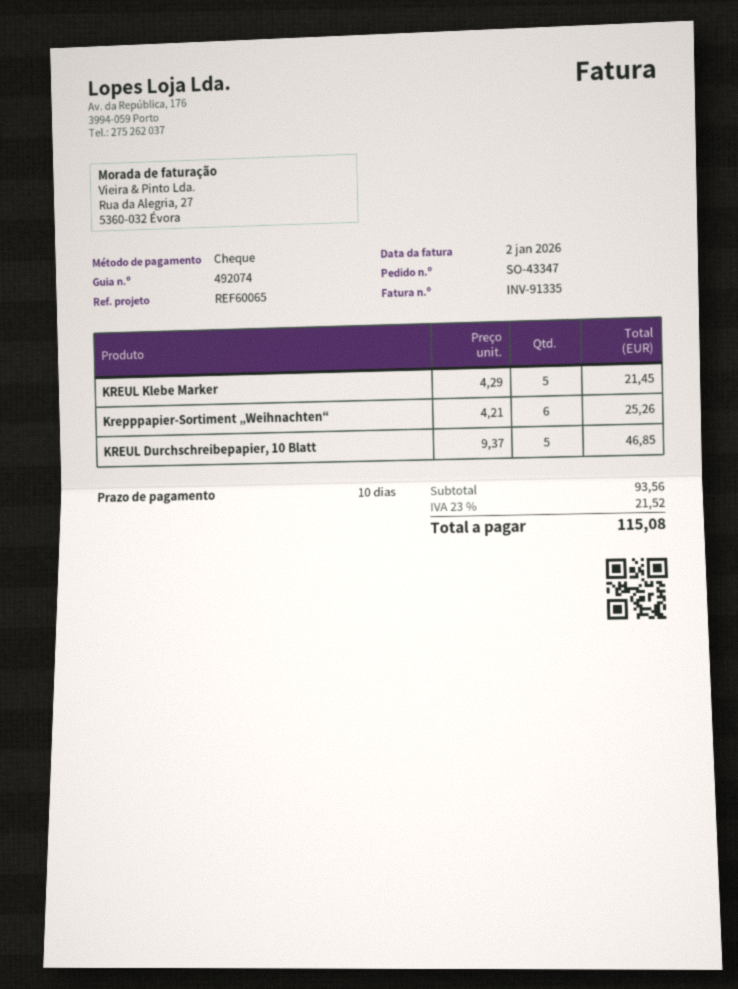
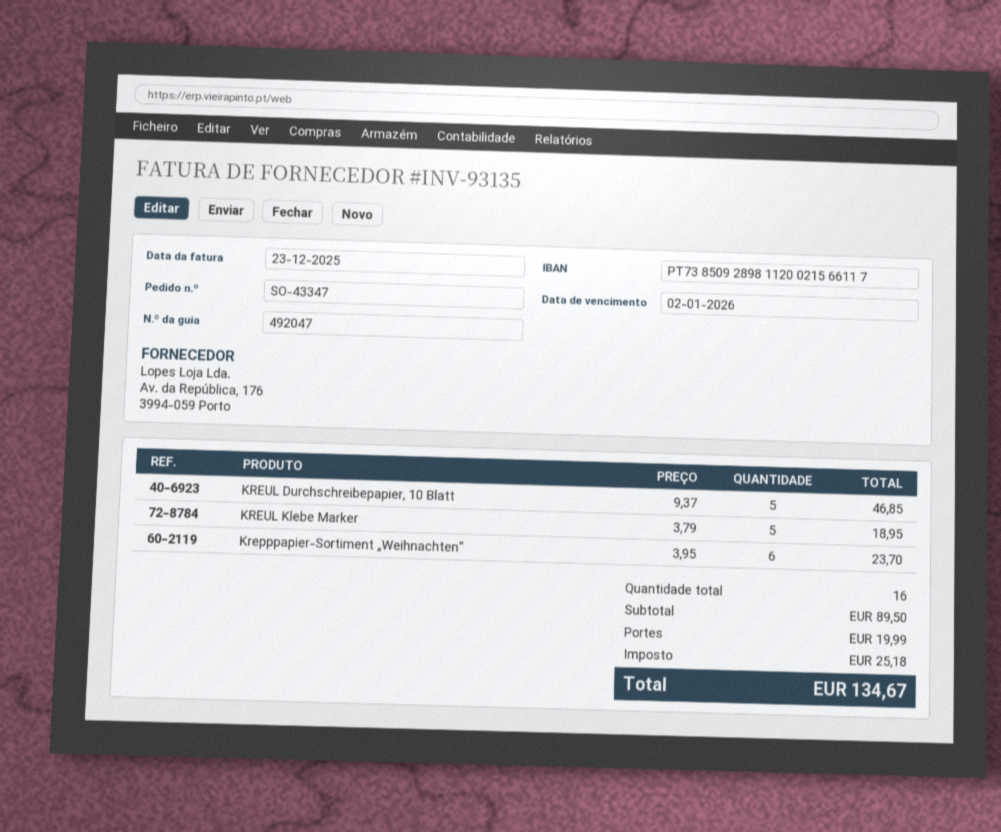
delivery note number: 492074 -> 492047
invoice number: INV-91335 -> INV-93135
invoice date: 2026-01-02 -> 2025-12-23
KREUL Klebe Marker: 5 x 4.29 = 21.45 -> 5 x 3.79 = 18.95
Krepppapier-Sortiment „Weihnachten“: 6 x 4.21 = 25.26 -> 6 x 3.95 = 23.70
subtotal: 93.56 -> 89.50
shipping: none -> 19.99
tax: 21.52 -> 25.18
total: 115.08 -> 134.67

